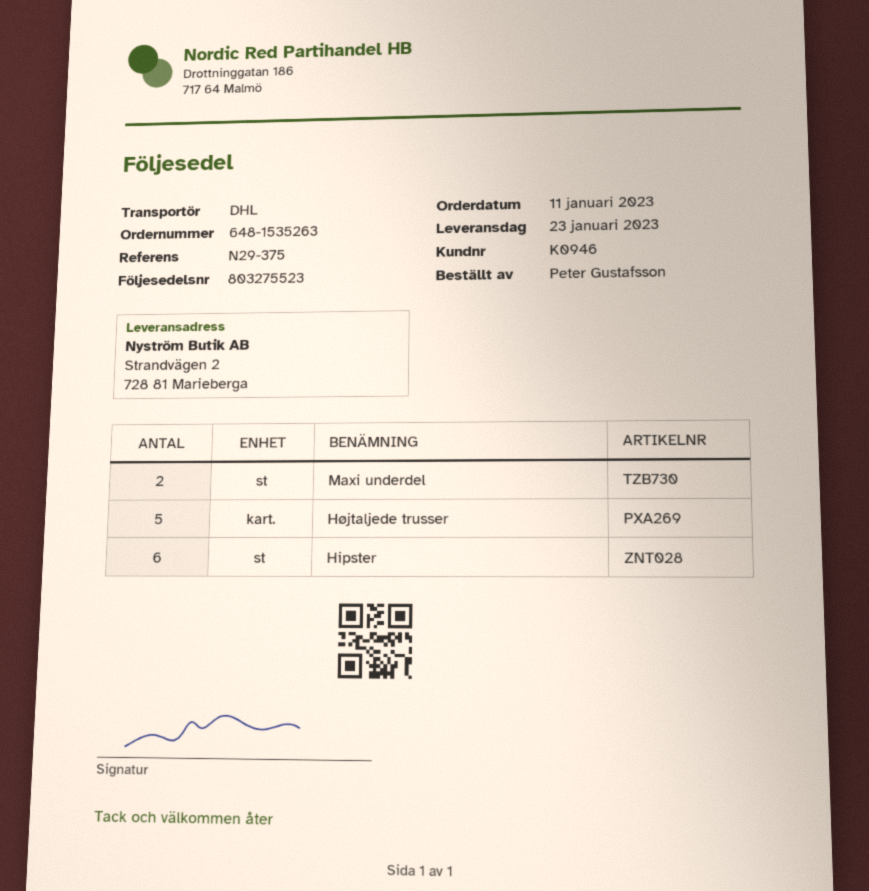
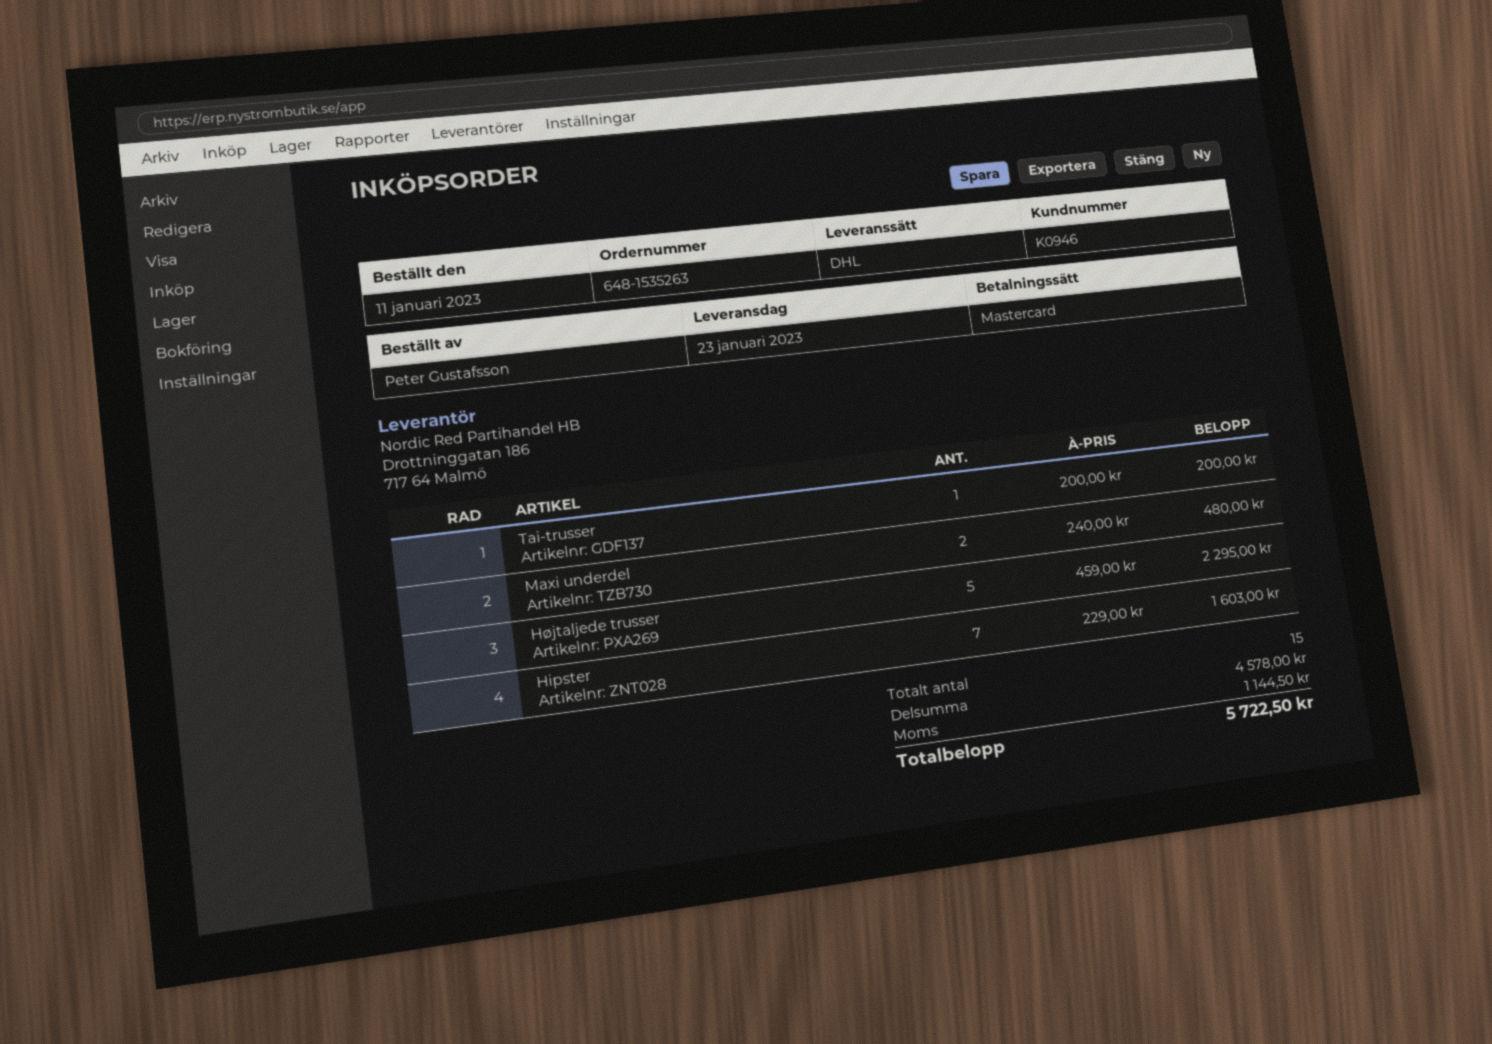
Hipster: 6 -> 7
Tai-trusser: none -> 1

